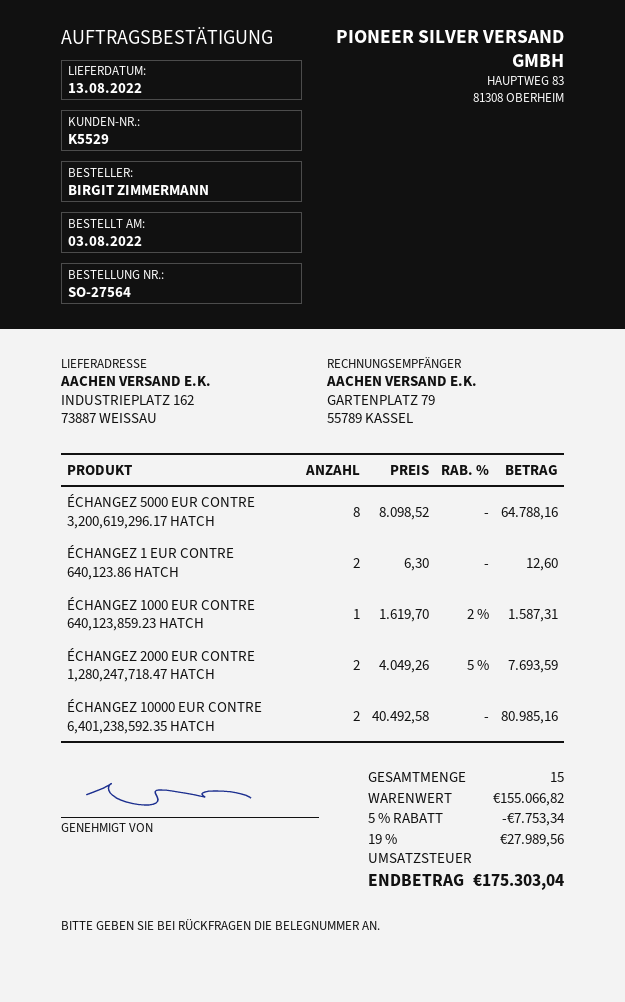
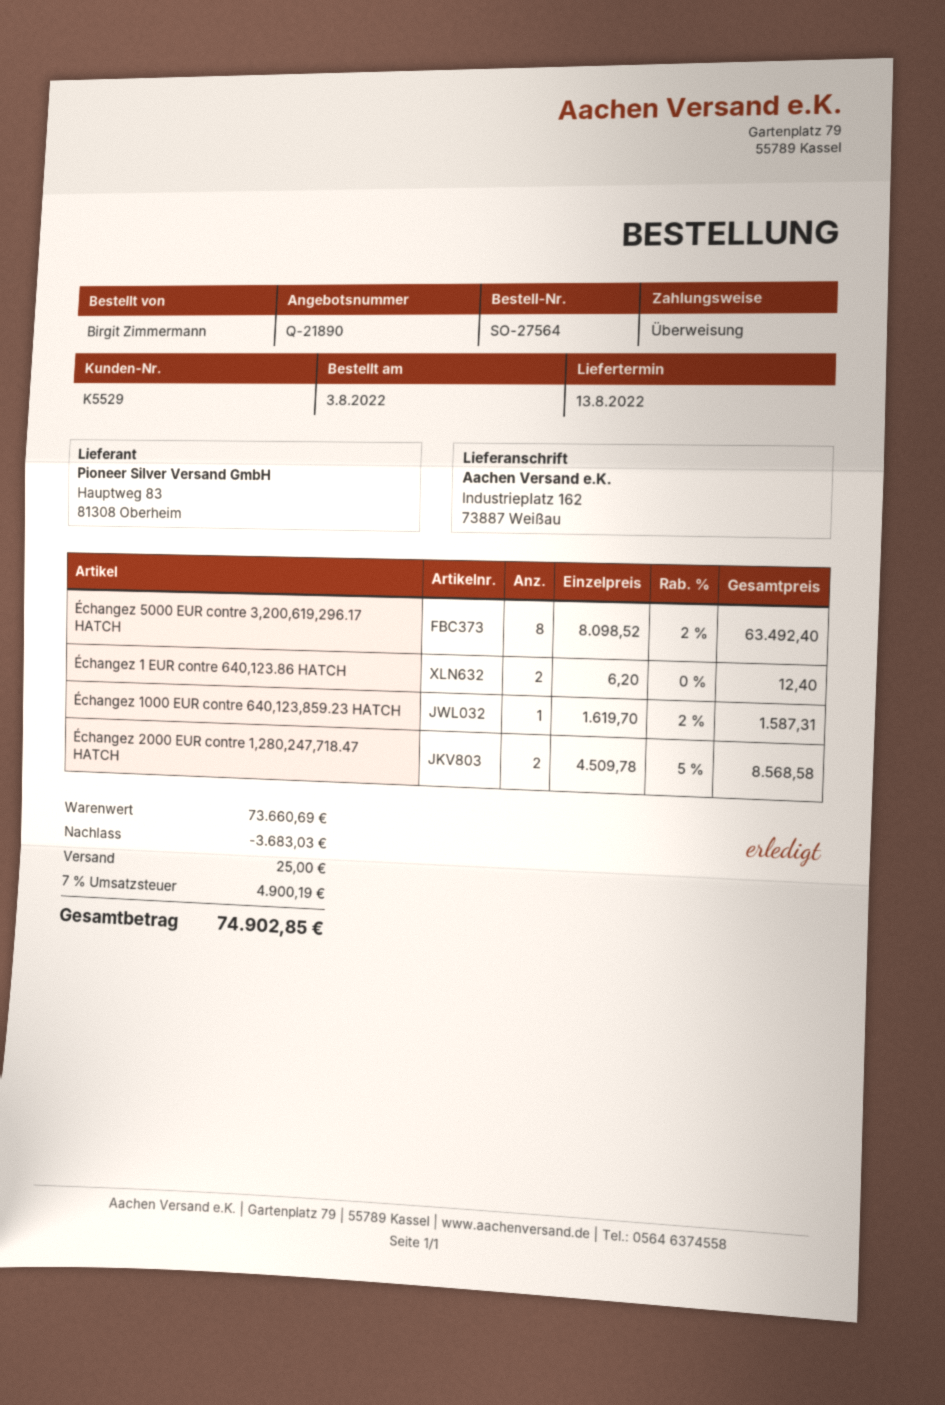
ÉCHANGEZ 5000 EUR CONTRE 3,200,619,296.17 HATCH: 8 x 8098.52 = 64788.16 -> 8 x 8098.52 - 2% = 63492.40
ÉCHANGEZ 1 EUR CONTRE 640,123.86 HATCH: 2 x 6.30 = 12.60 -> 2 x 6.20 = 12.40
ÉCHANGEZ 2000 EUR CONTRE 1,280,247,718.47 HATCH: 2 x 4049.26 - 5% = 7693.59 -> 2 x 4509.78 - 5% = 8568.58
ÉCHANGEZ 10000 EUR CONTRE 6,401,238,592.35 HATCH: 2 x 40492.58 = 80985.16 -> none
subtotal: 155066.82 -> 73660.69
discount: 7753.34 -> 3683.03
shipping: none -> 25.00
tax: 19% = 27989.56 -> 7% = 4900.19
total: 175303.04 -> 74902.85

